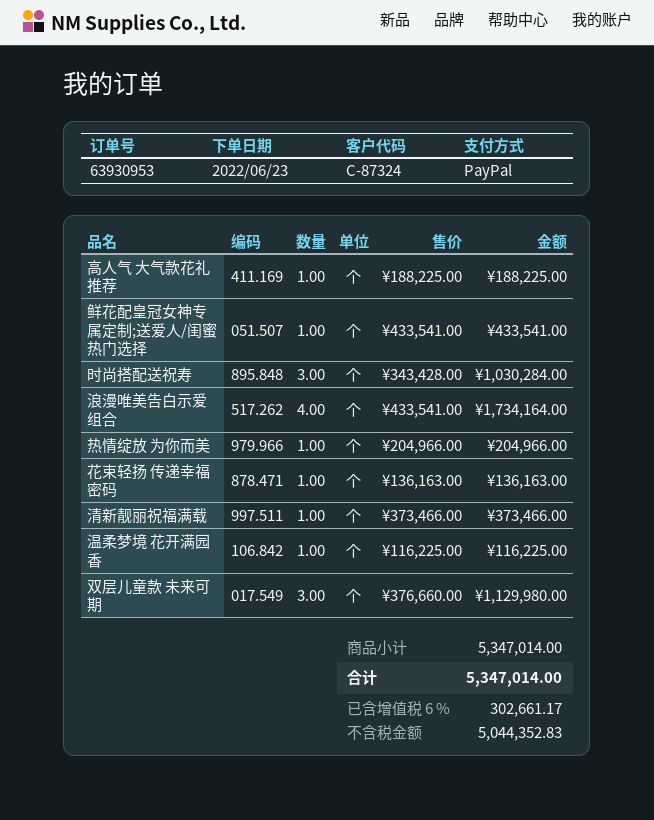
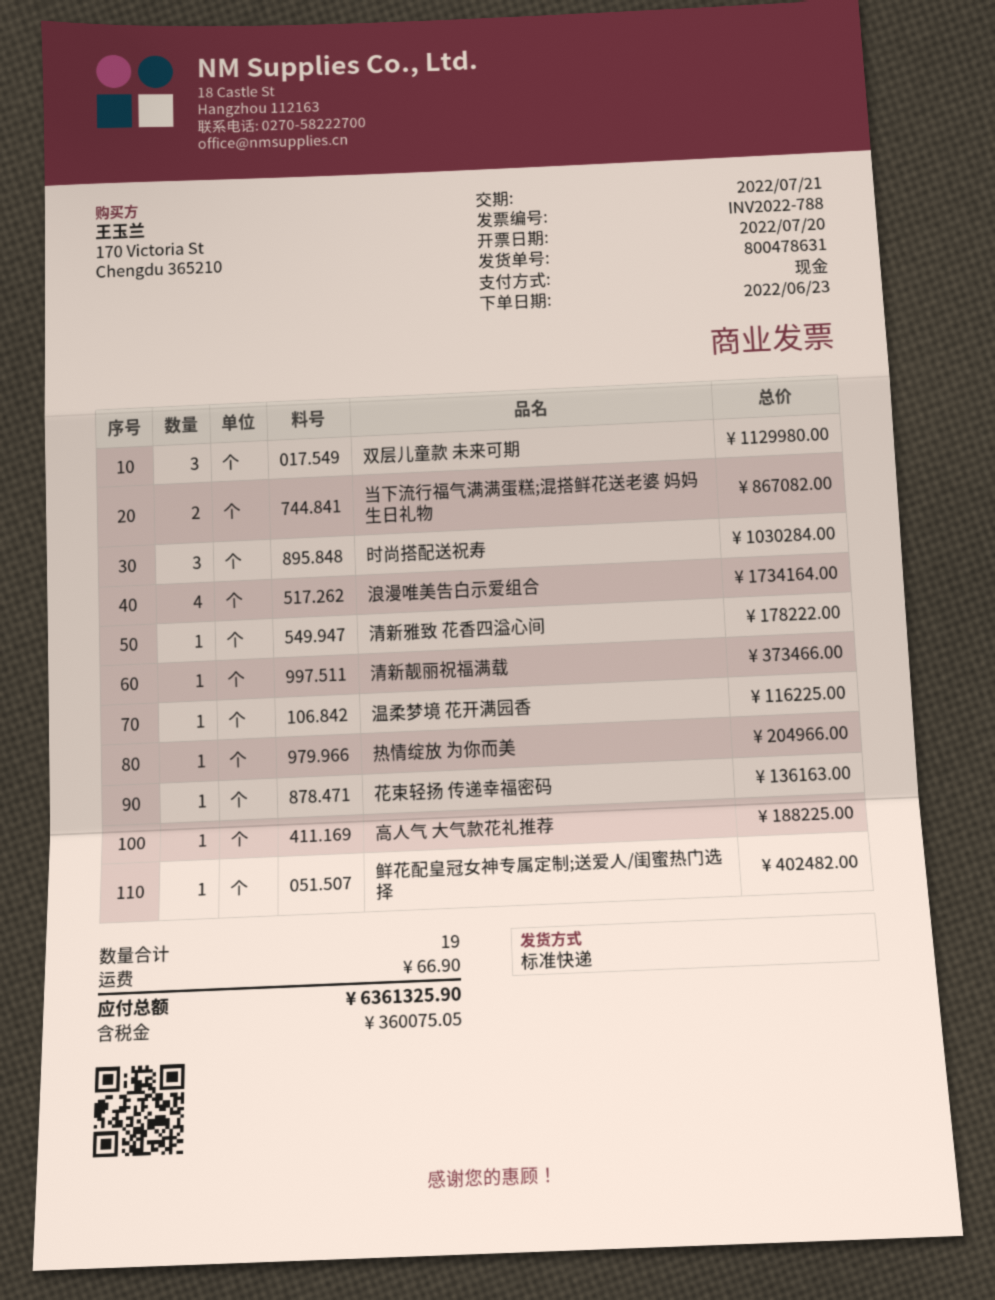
payment method: PayPal -> cash
鲜花配皇冠女神专属定制;送爱人/闺蜜热门选择: 1 for 433541.00 -> 1 for 402482.00
当下流行福气满满蛋糕;混搭鲜花送老婆 妈妈生日礼物: none -> 2 for 867082.00
清新雅致 花香四溢心间: none -> 1 for 178222.00
shipping: none -> 66.90
tax: 302661.17 -> 360075.05
total: 5347014.00 -> 6361325.90

